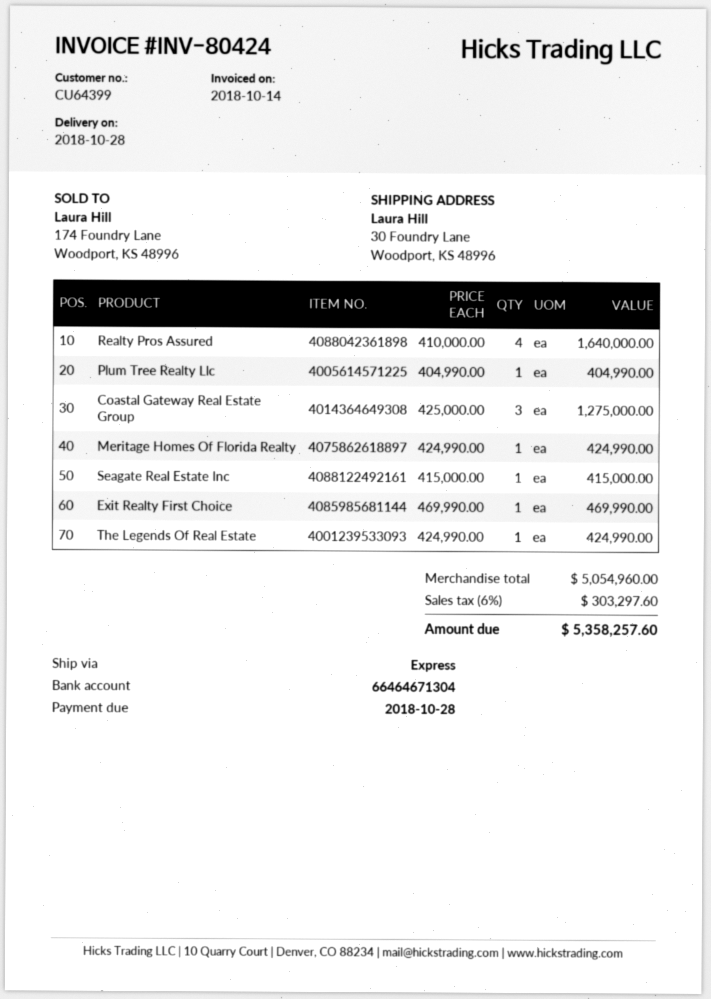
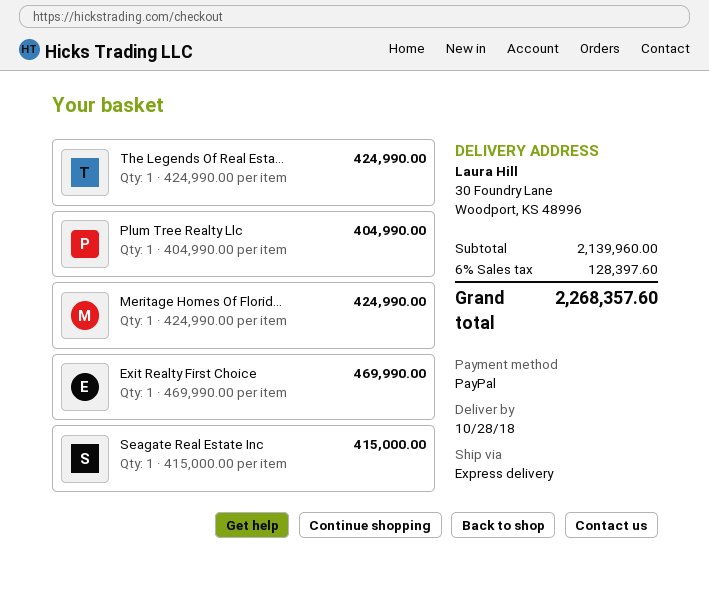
Realty Pros Assured: 4 x 410000.00 = 1640000.00 -> none
Coastal Gateway Real Estate Group: 3 x 425000.00 = 1275000.00 -> none
subtotal: 5054960.00 -> 2139960.00
tax: 6% = 303297.60 -> 6% = 128397.60
total: 5358257.60 -> 2268357.60

